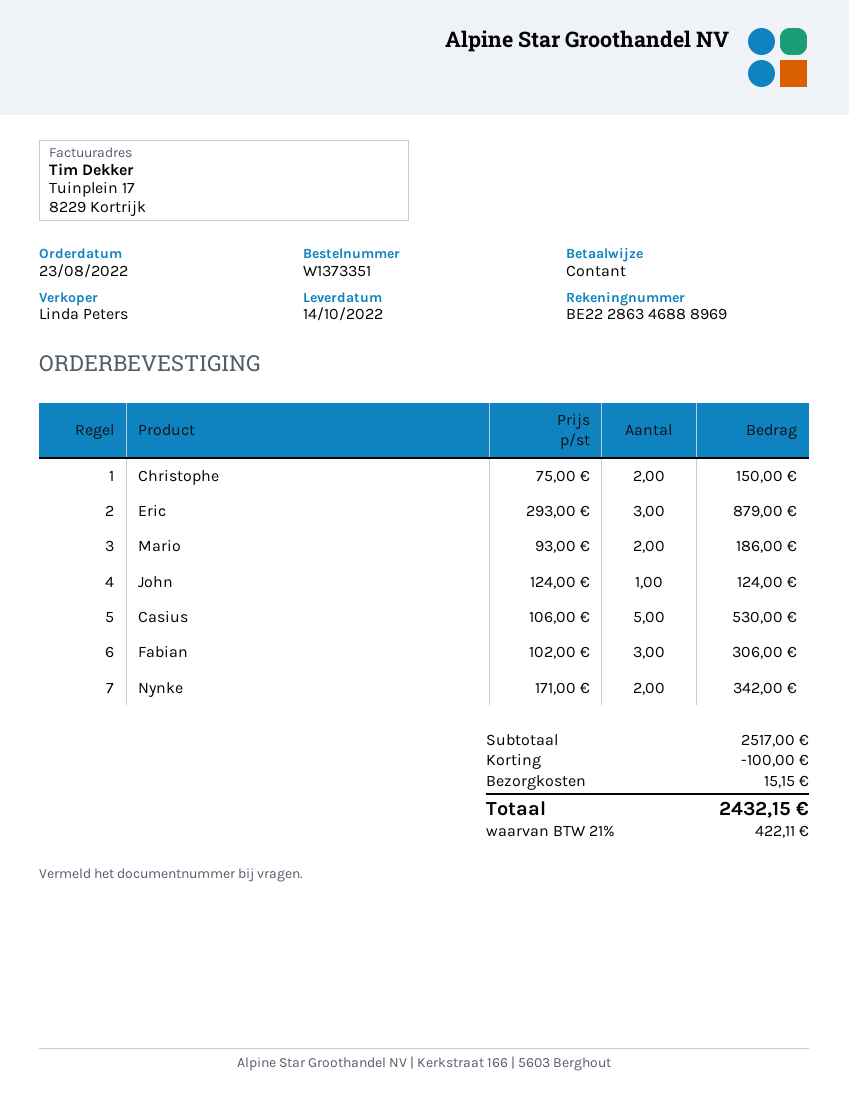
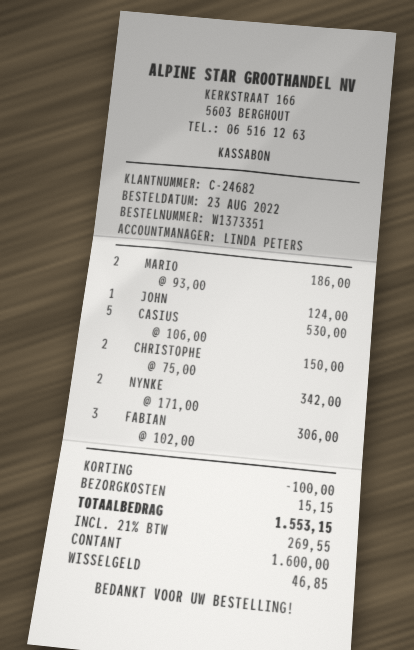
Eric: 3 x 293.00 = 879.00 -> none
tax: 21% = 422.11 -> 21% = 269.55
total: 2432.15 -> 1553.15

